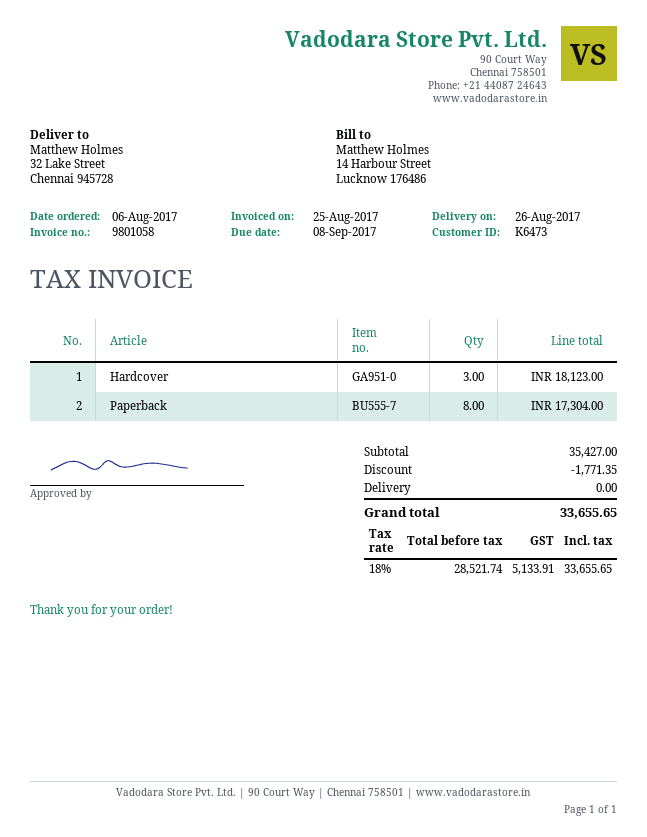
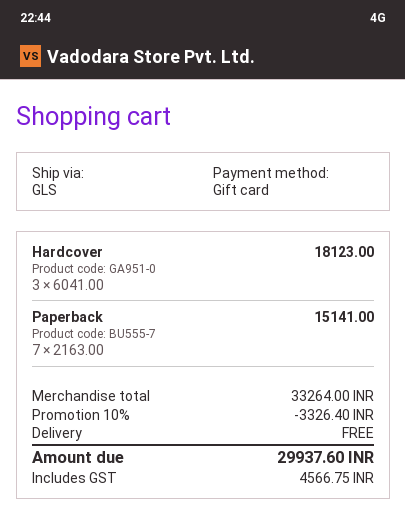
Paperback: 8 for 17304.00 -> 7 for 15141.00
subtotal: 35427.00 -> 33264.00
discount: 1771.35 -> 3326.40
tax: 5133.91 -> 4566.75
total: 33655.65 -> 29937.60

